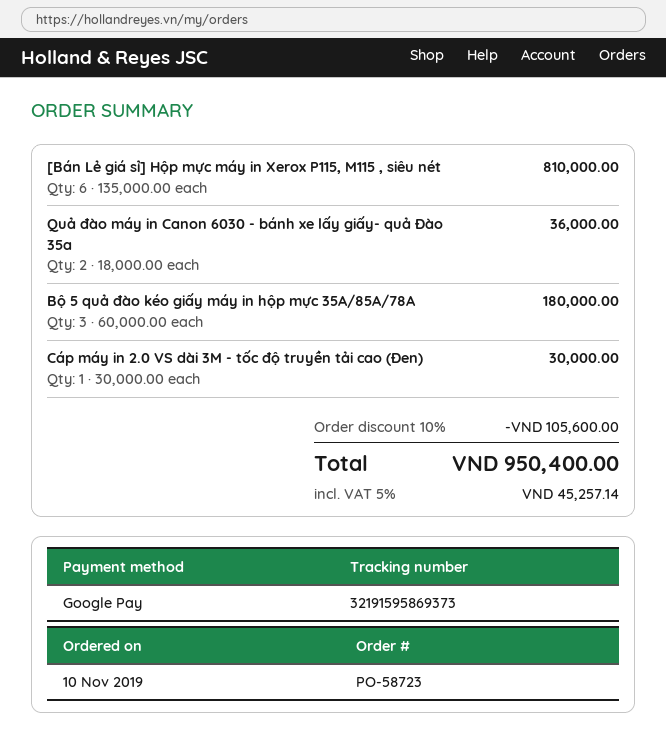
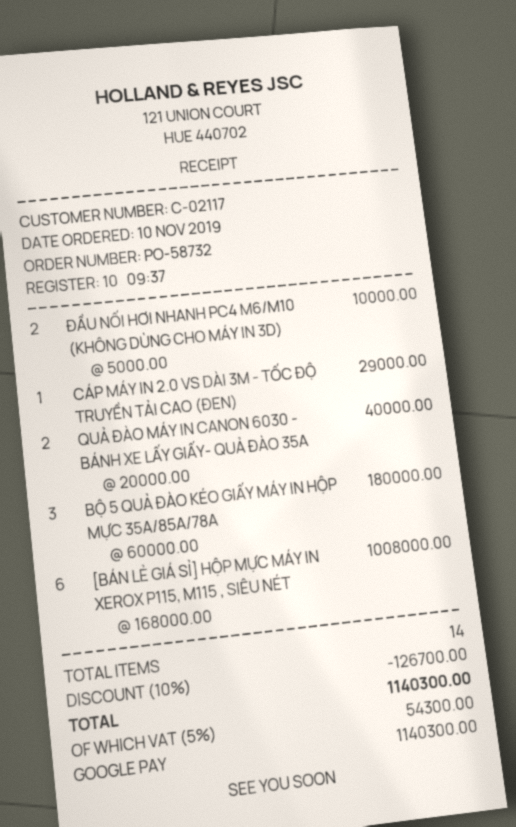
order number: PO-58723 -> PO-58732
[Bán Lẻ giá sỉ] Hộp mực máy in Xerox P115, M115 , siêu nét: 6 x 135000.00 = 810000.00 -> 6 x 168000.00 = 1008000.00
Quả đào máy in Canon 6030 - bánh xe lấy giấy- quả Đào 35a: 2 x 18000.00 = 36000.00 -> 2 x 20000.00 = 40000.00
Cáp máy in 2.0 VS dài 3M - tốc độ truyền tải cao (Đen): 1 x 30000.00 = 30000.00 -> 1 x 29000.00 = 29000.00
ĐẦU NỐI HƠI NHANH PC4 M6/M10 (KHÔNG DÙNG CHO MÁY IN 3D): none -> 2 x 5000.00 = 10000.00
discount: 10% = 105600.00 -> 10% = 126700.00
tax: 5% = 45257.14 -> 5% = 54300.00
total: 950400.00 -> 1140300.00

